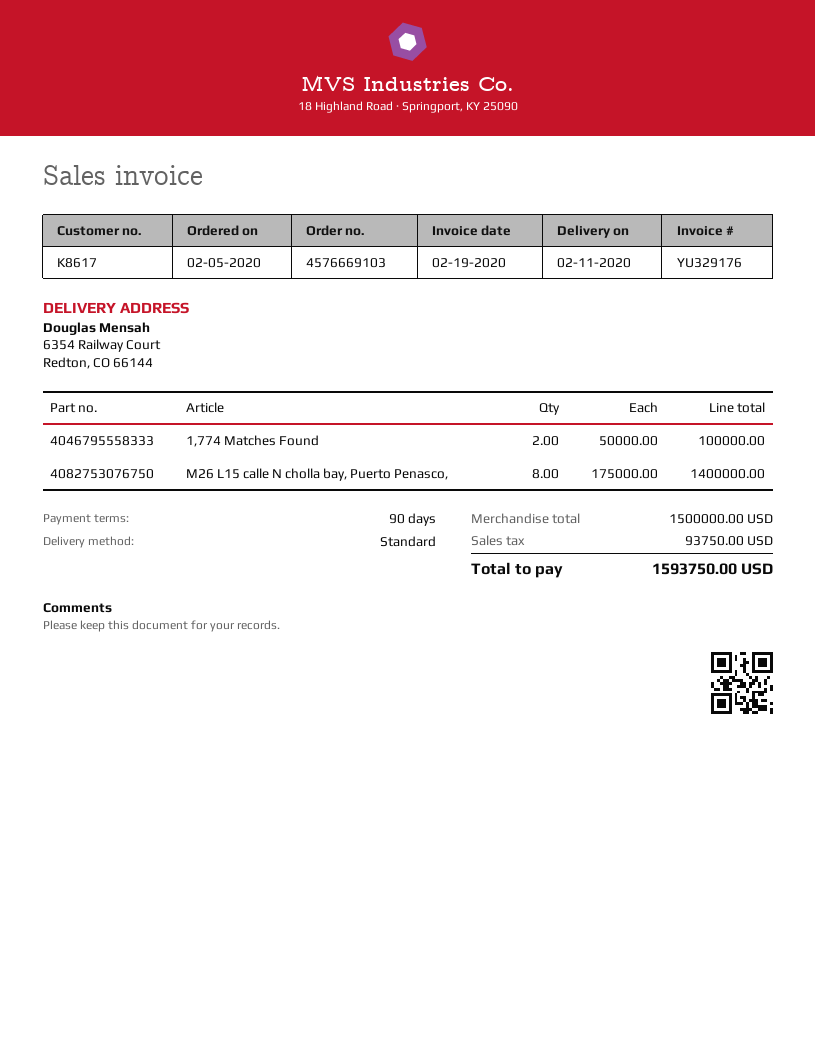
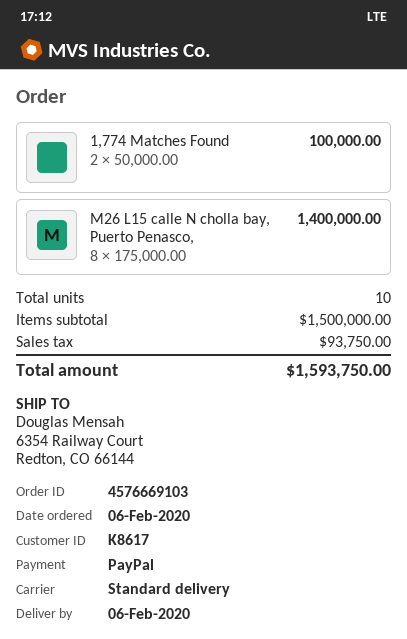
order date: 2020-02-05 -> 2020-02-06
delivery date: 2020-02-11 -> 2020-02-06

